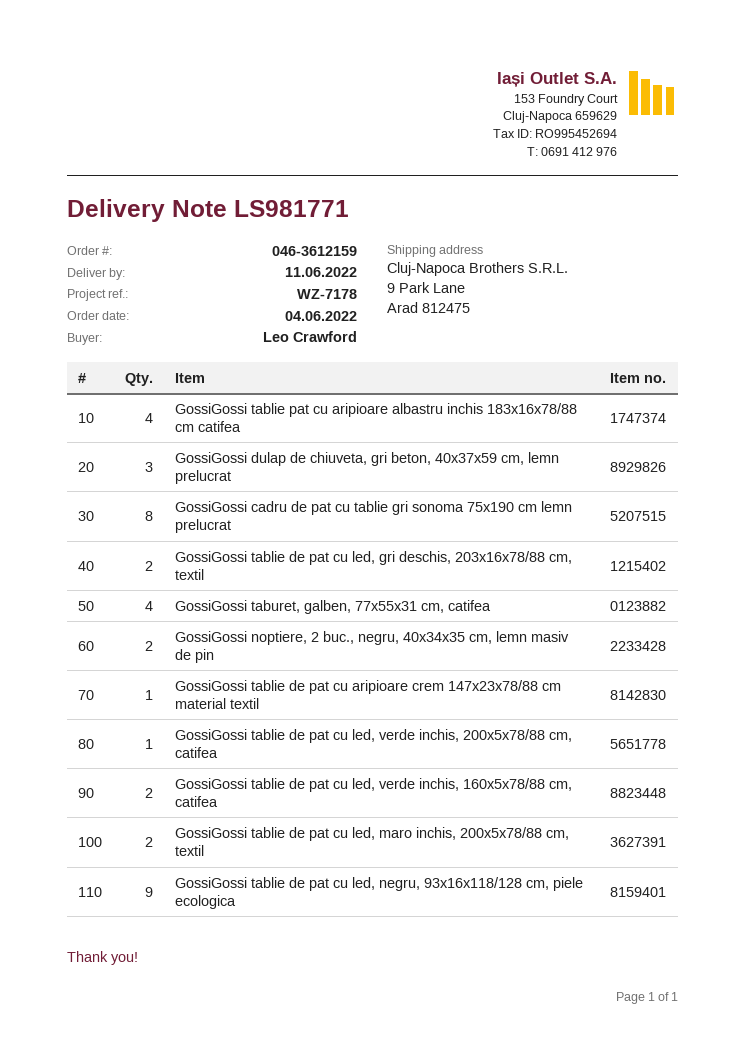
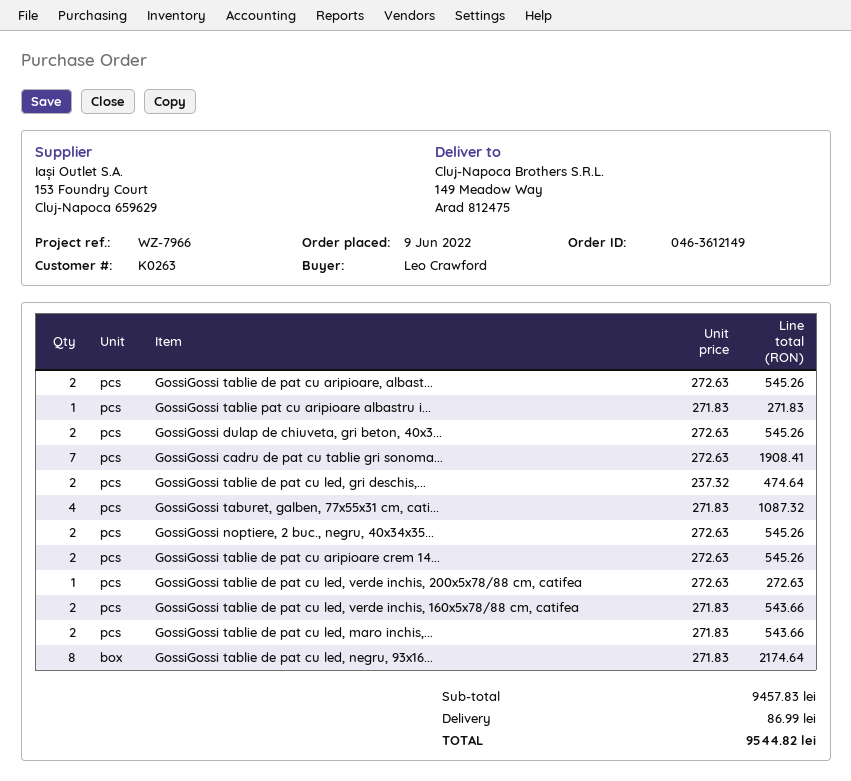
order number: 046-3612159 -> 046-3612149
order date: 2022-06-04 -> 2022-06-09
reference: WZ-7178 -> WZ-7966
ship to: 9 Park Lane, Arad 812475 -> 149 Meadow Way, Arad 812475
GossiGossi tablie pat cu aripioare albastru inchis 183x16x78/88 cm catifea: 4 -> 1
GossiGossi dulap de chiuveta, gri beton, 40x37x59 cm, lemn prelucrat: 3 -> 2
GossiGossi cadru de pat cu tablie gri sonoma 75x190 cm lemn prelucrat: 8 -> 7
GossiGossi tablie de pat cu aripioare crem 147x23x78/88 cm material textil: 1 -> 2
GossiGossi tablie de pat cu led, negru, 93x16x118/128 cm, piele ecologica: 9 -> 8
GossiGossi tablie de pat cu aripioare, albast...: none -> 2

